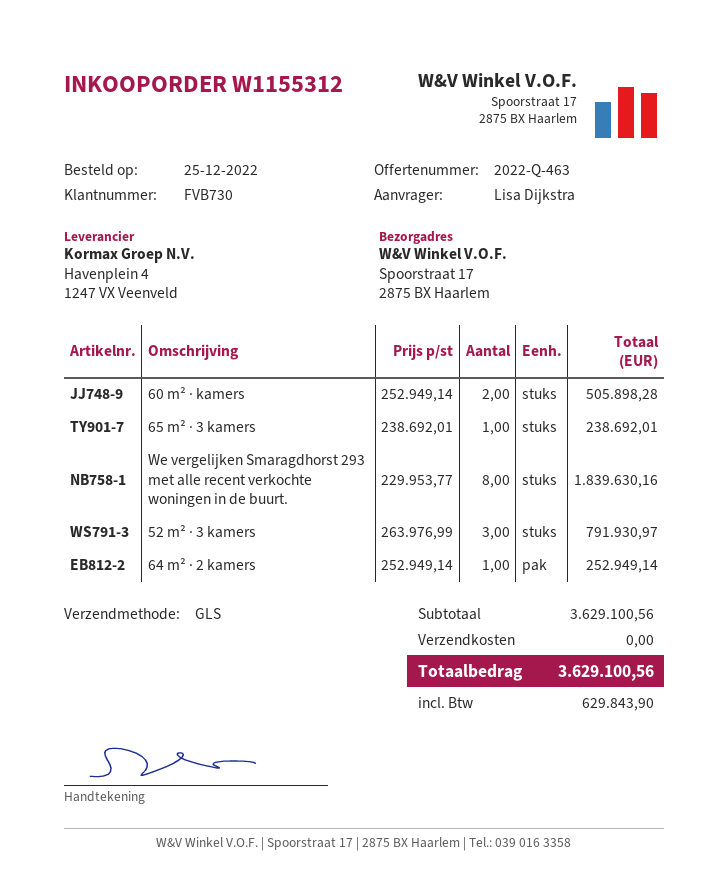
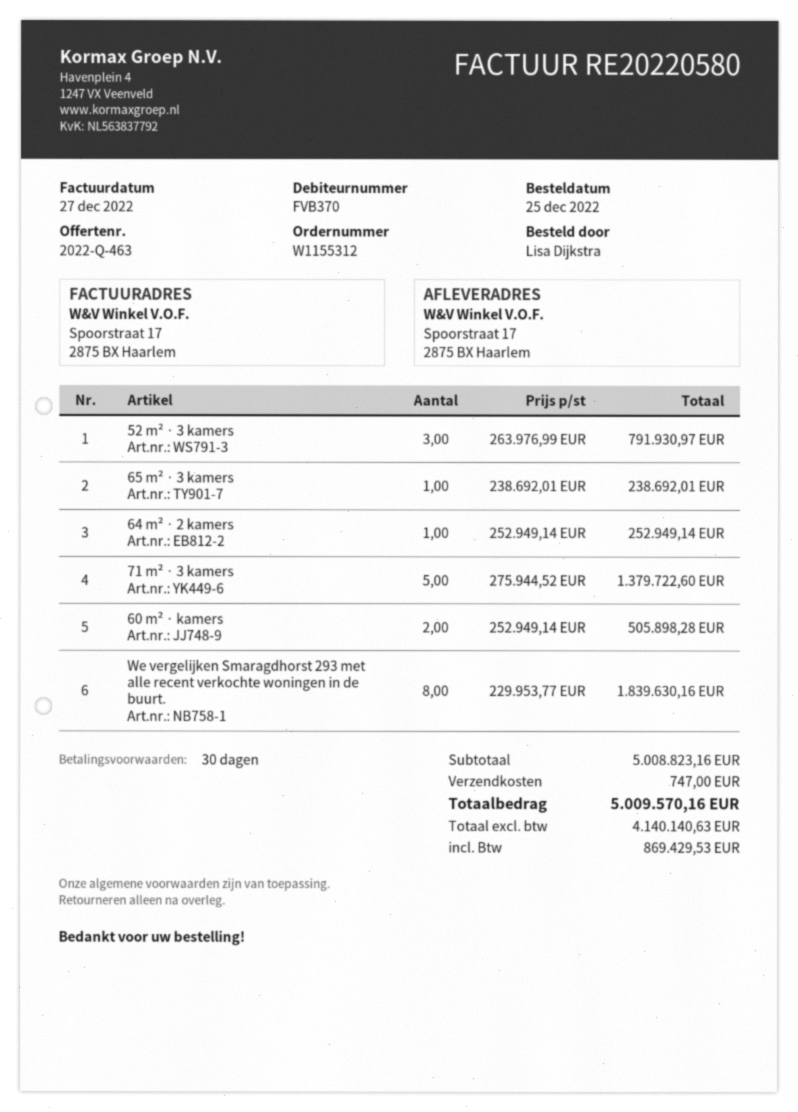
customer number: FVB730 -> FVB370
71 m² · 3 kamers: none -> 5 x 275944.52 = 1379722.60
subtotal: 3629100.56 -> 5008823.16
shipping: 0.00 -> 747.00
tax: 629843.90 -> 869429.53
total: 3629100.56 -> 5009570.16

